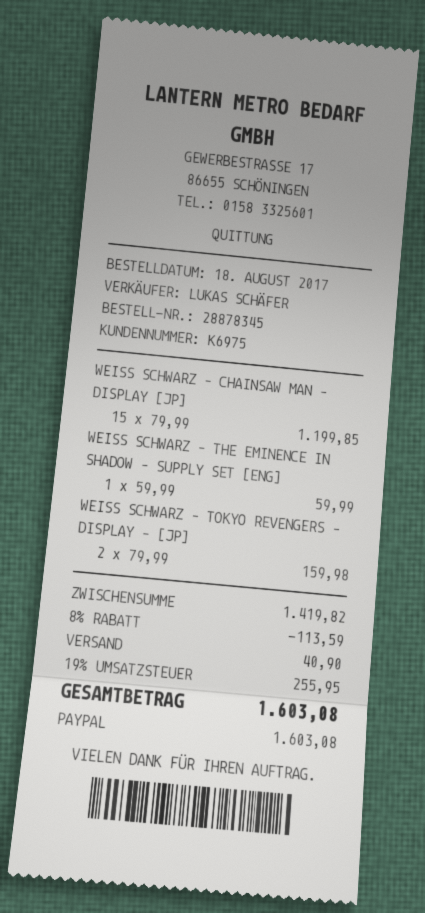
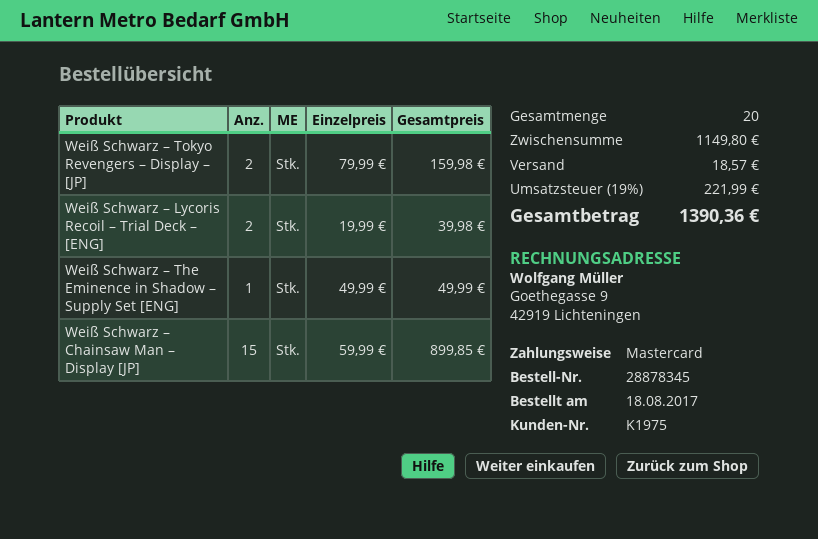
customer number: K6975 -> K1975
payment method: PayPal -> Mastercard
WEISS SCHWARZ – CHAINSAW MAN – DISPLAY [JP]: 15 x 79.99 = 1199.85 -> 15 x 59.99 = 899.85
WEISS SCHWARZ – THE EMINENCE IN SHADOW – SUPPLY SET [ENG]: 1 x 59.99 = 59.99 -> 1 x 49.99 = 49.99
Weiß Schwarz – Lycoris Recoil – Trial Deck – [ENG]: none -> 2 x 19.99 = 39.98
subtotal: 1419.82 -> 1149.80
discount: 8% = 113.59 -> none
shipping: 40.90 -> 18.57
tax: 19% = 255.95 -> 19% = 221.99
total: 1603.08 -> 1390.36

